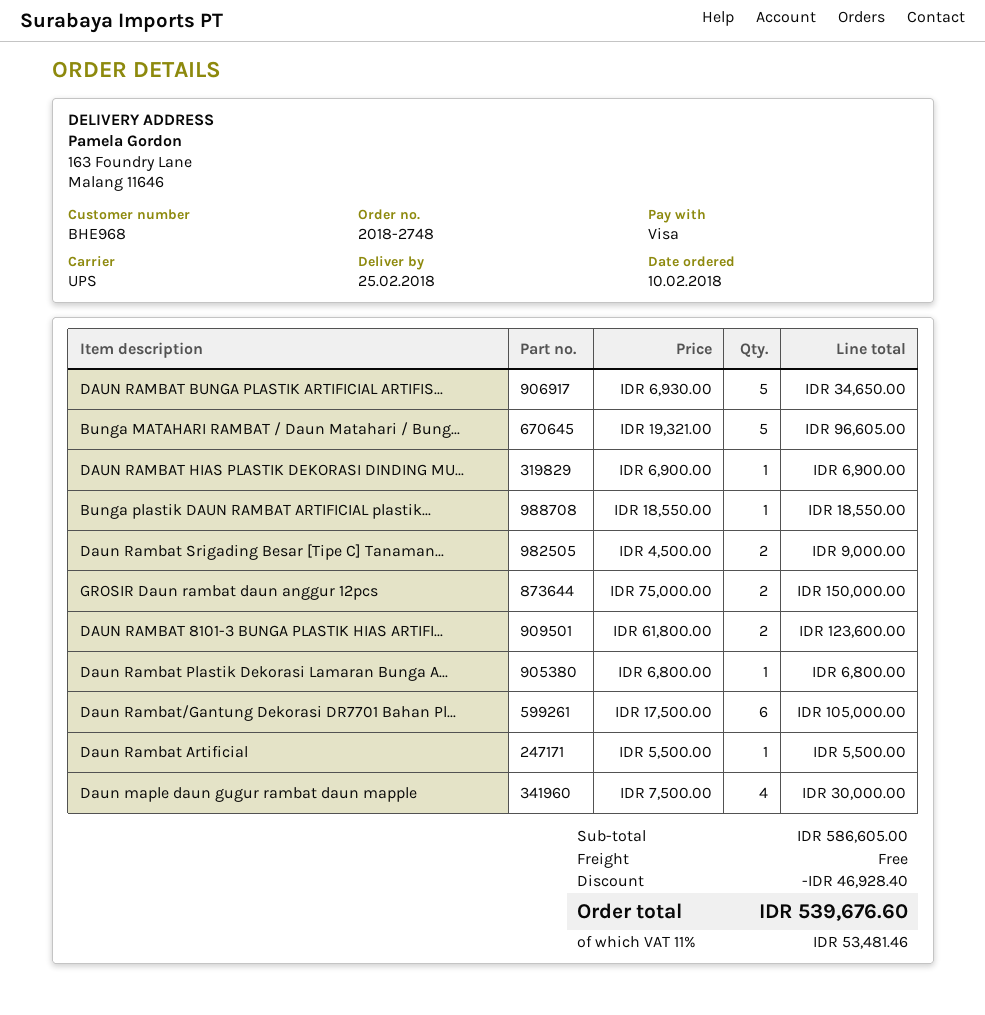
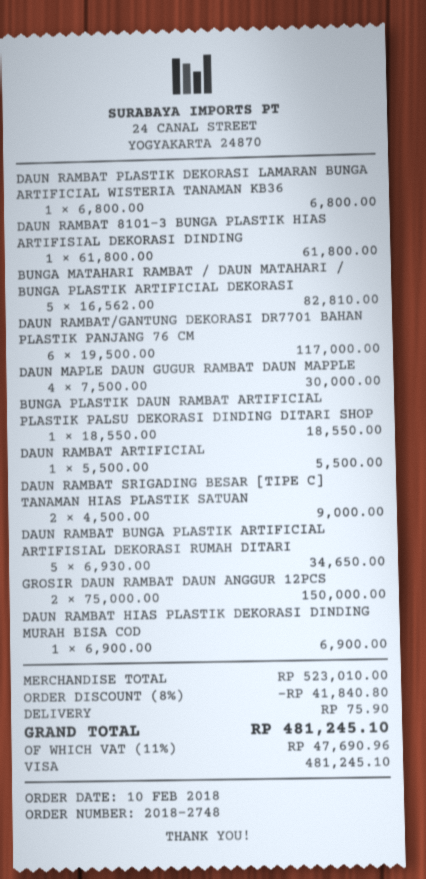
Bunga MATAHARI RAMBAT / Daun Matahari / Bung...: 5 x 19321.00 = 96605.00 -> 5 x 16562.00 = 82810.00
DAUN RAMBAT 8101-3 BUNGA PLASTIK HIAS ARTIFI...: 2 x 61800.00 = 123600.00 -> 1 x 61800.00 = 61800.00
Daun Rambat/Gantung Dekorasi DR7701 Bahan Pl...: 6 x 17500.00 = 105000.00 -> 6 x 19500.00 = 117000.00
subtotal: 586605.00 -> 523010.00
discount: 46928.40 -> 41840.80
shipping: 0.00 -> 75.90
tax: 11% = 53481.46 -> 11% = 47690.96
total: 539676.60 -> 481245.10

